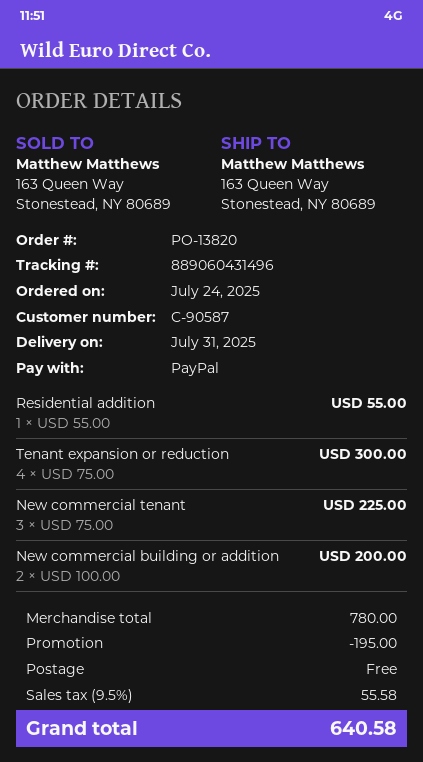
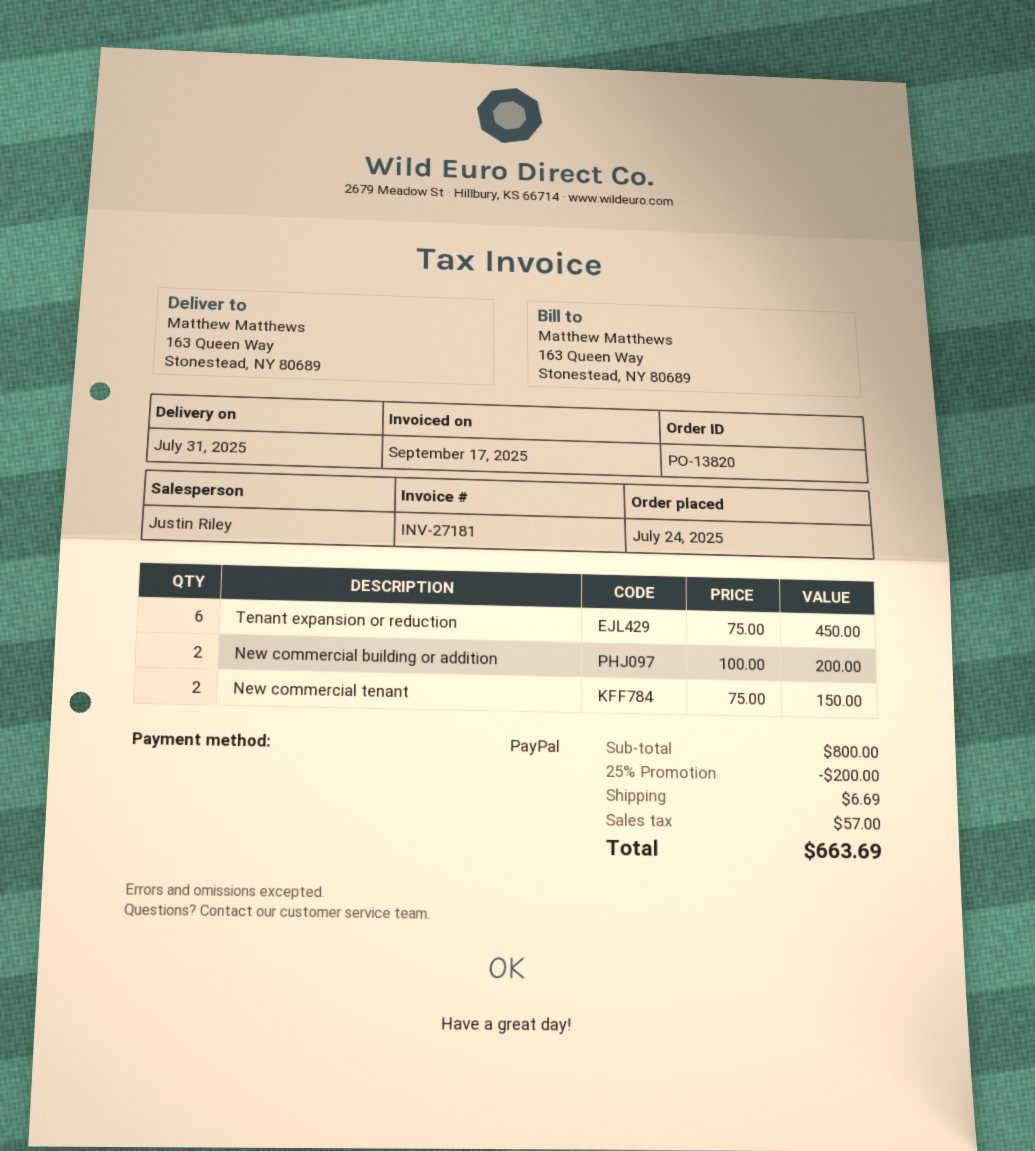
Residential addition: 1 x 55.00 = 55.00 -> none
Tenant expansion or reduction: 4 x 75.00 = 300.00 -> 6 x 75.00 = 450.00
New commercial tenant: 3 x 75.00 = 225.00 -> 2 x 75.00 = 150.00
subtotal: 780.00 -> 800.00
discount: 195.00 -> 200.00
shipping: 0.00 -> 6.69
tax: 55.58 -> 57.00
total: 640.58 -> 663.69

